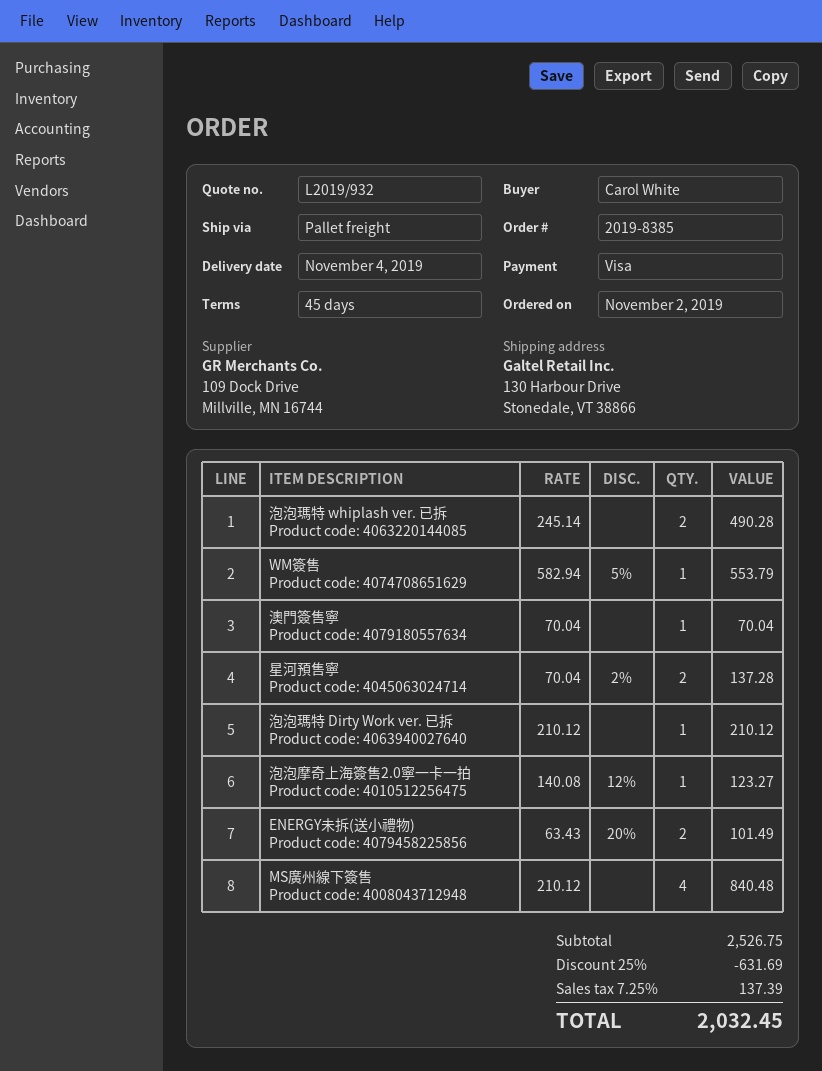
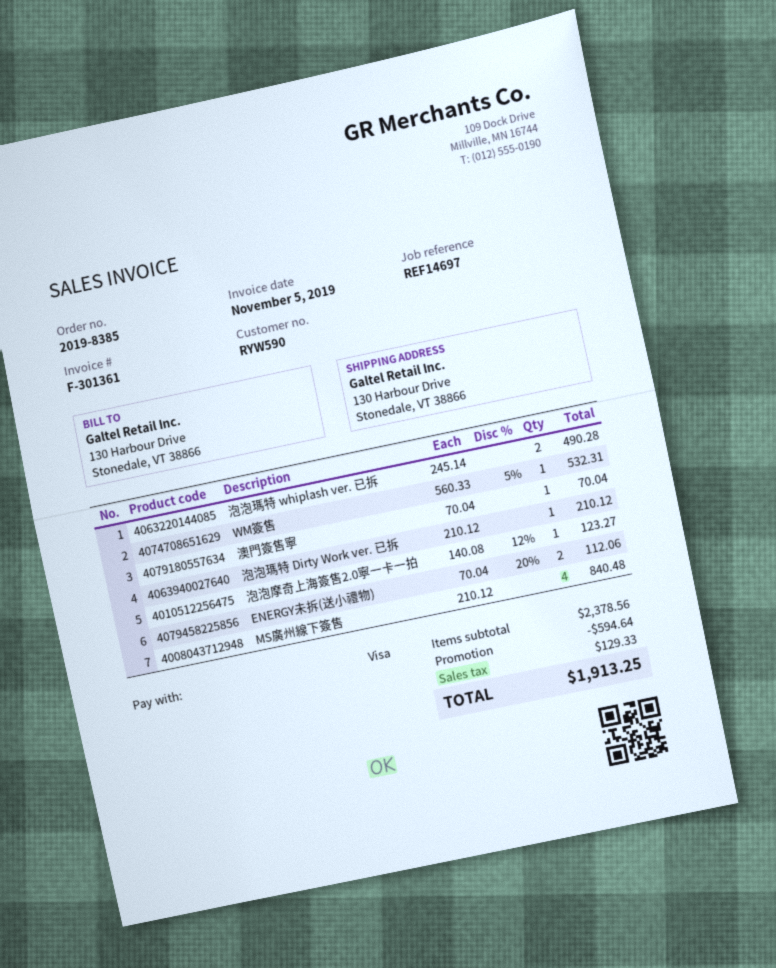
WM簽售: 1 x 582.94 - 5% = 553.79 -> 1 x 560.33 - 5% = 532.31
星河預售寧: 2 x 70.04 - 2% = 137.28 -> none
ENERGY未拆(送小禮物): 2 x 63.43 - 20% = 101.49 -> 2 x 70.04 - 20% = 112.06
subtotal: 2526.75 -> 2378.56
discount: 631.69 -> 594.64
tax: 137.39 -> 129.33
total: 2032.45 -> 1913.25

